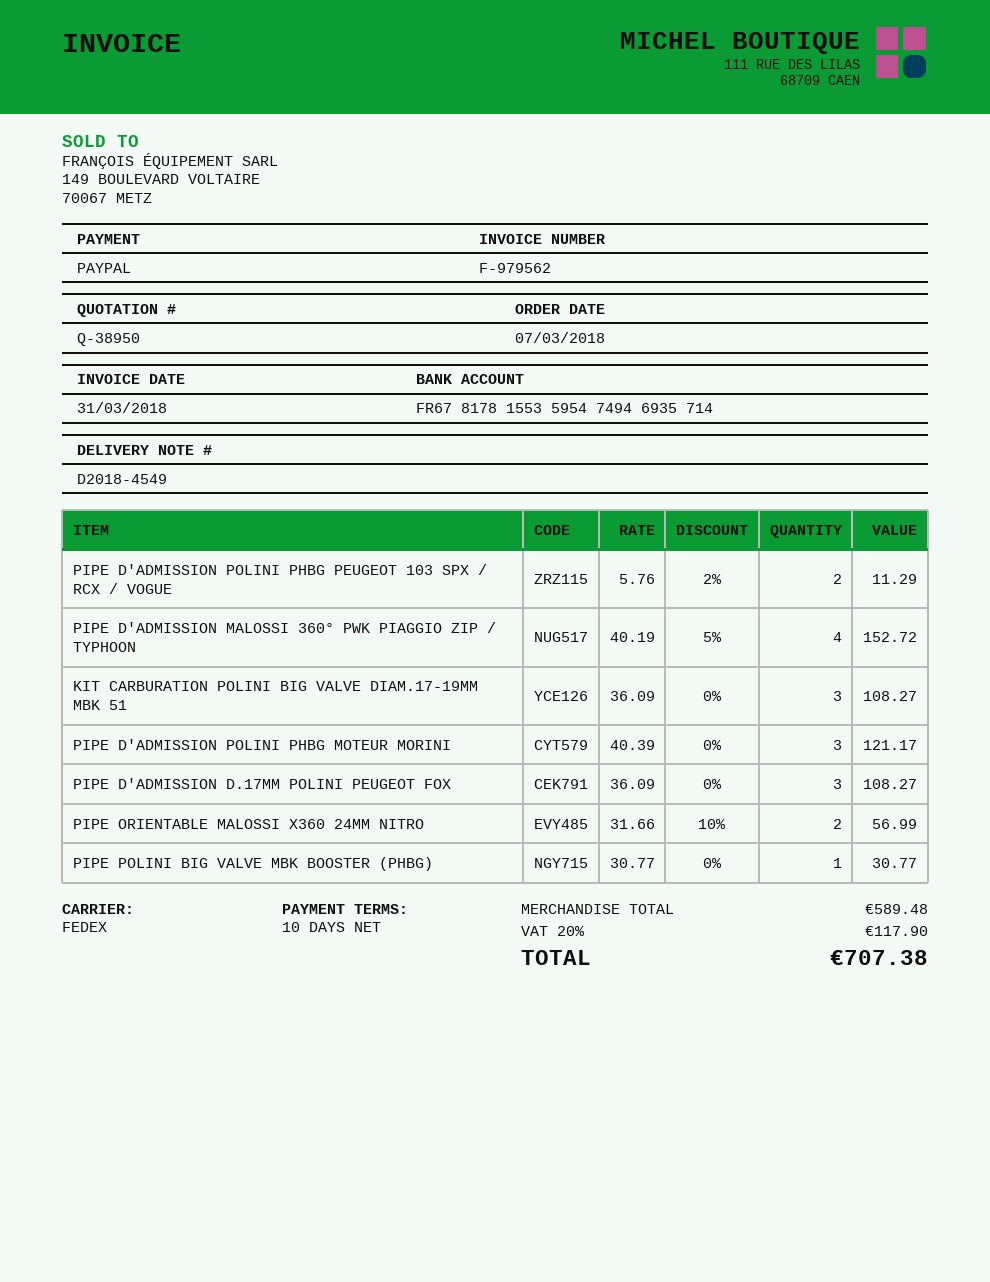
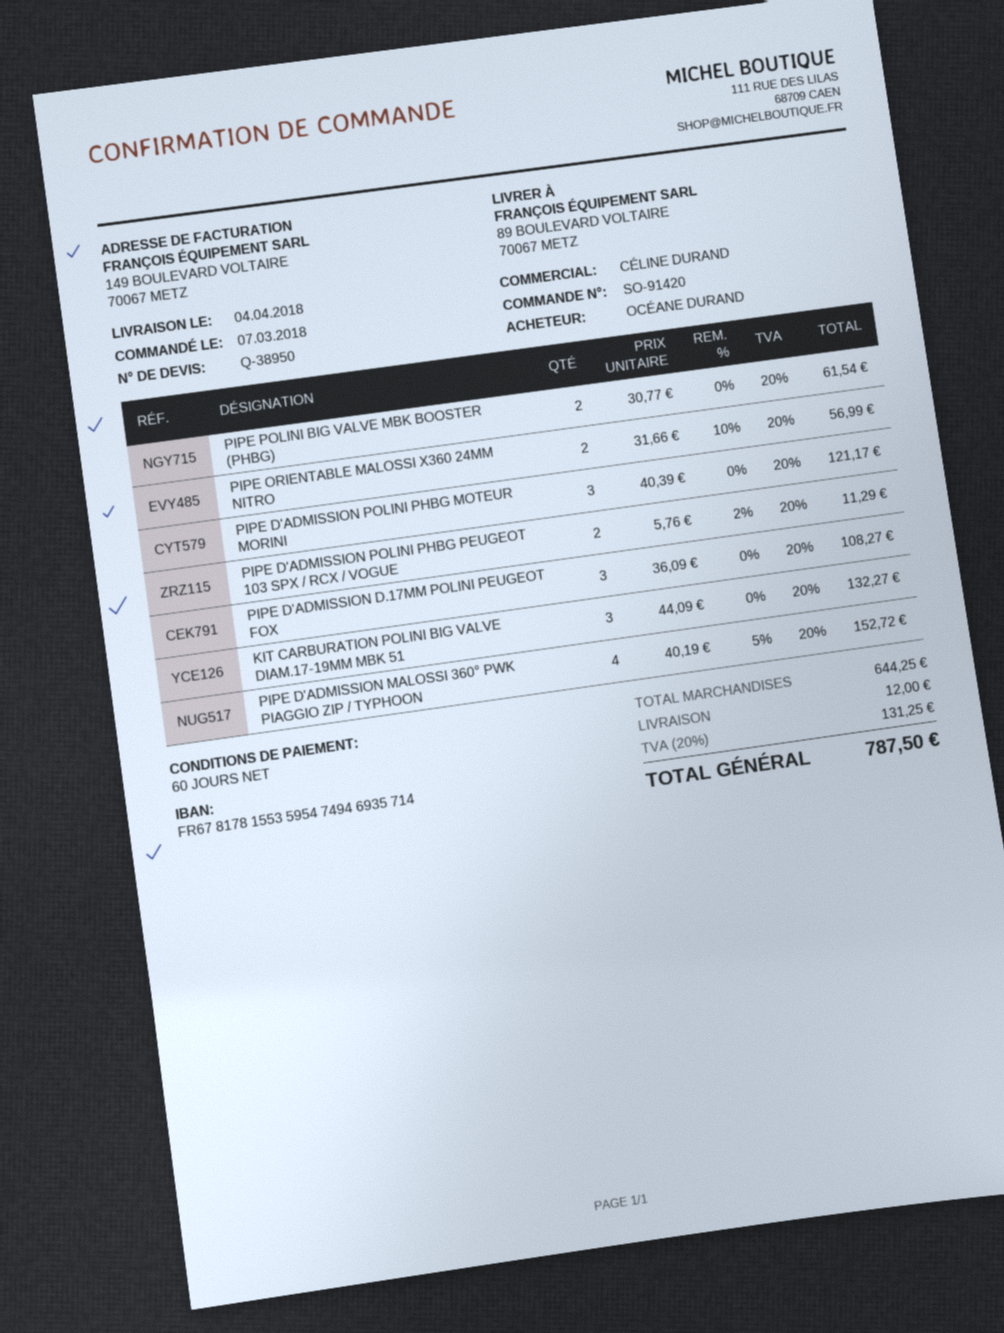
payment terms: 10 days -> 60 days
KIT CARBURATION POLINI BIG VALVE DIAM.17-19MM MBK 51: 3 x 36.09 = 108.27 -> 3 x 44.09 = 132.27
PIPE POLINI BIG VALVE MBK BOOSTER (PHBG): 1 x 30.77 = 30.77 -> 2 x 30.77 = 61.54
subtotal: 589.48 -> 644.25
shipping: none -> 12.00
tax: 20% = 117.90 -> 20% = 131.25
total: 707.38 -> 787.50

